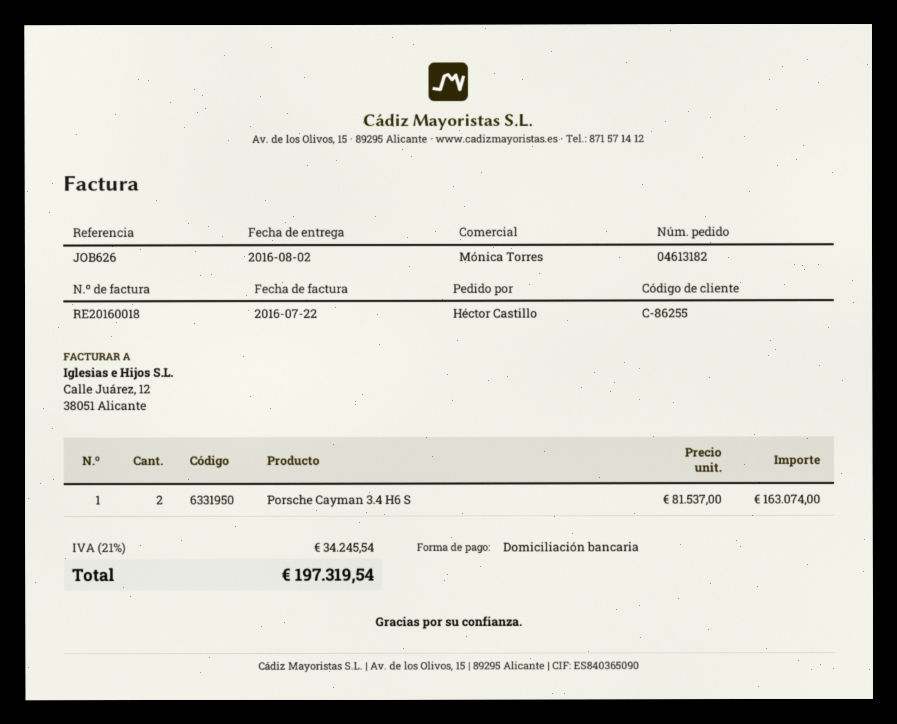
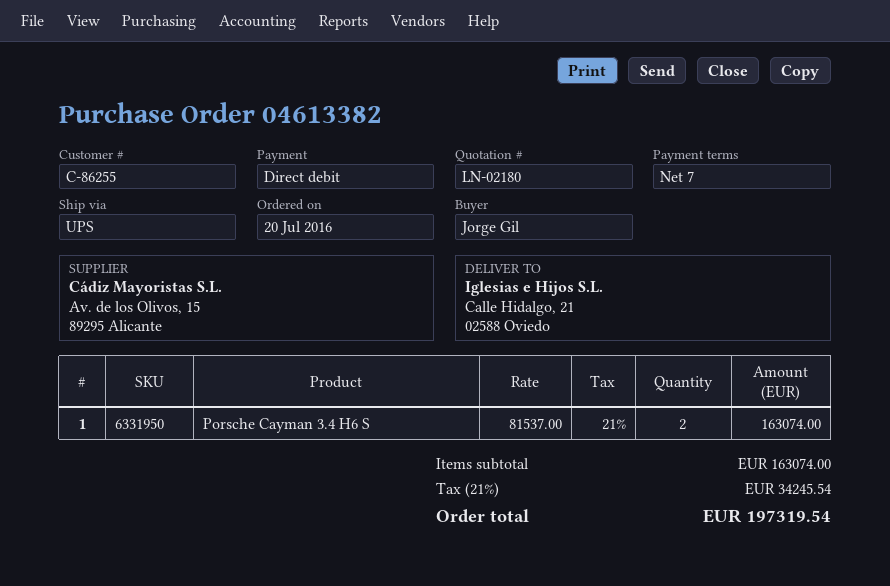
order number: 04613182 -> 04613382
ordered by: Héctor Castillo -> Jorge Gil

